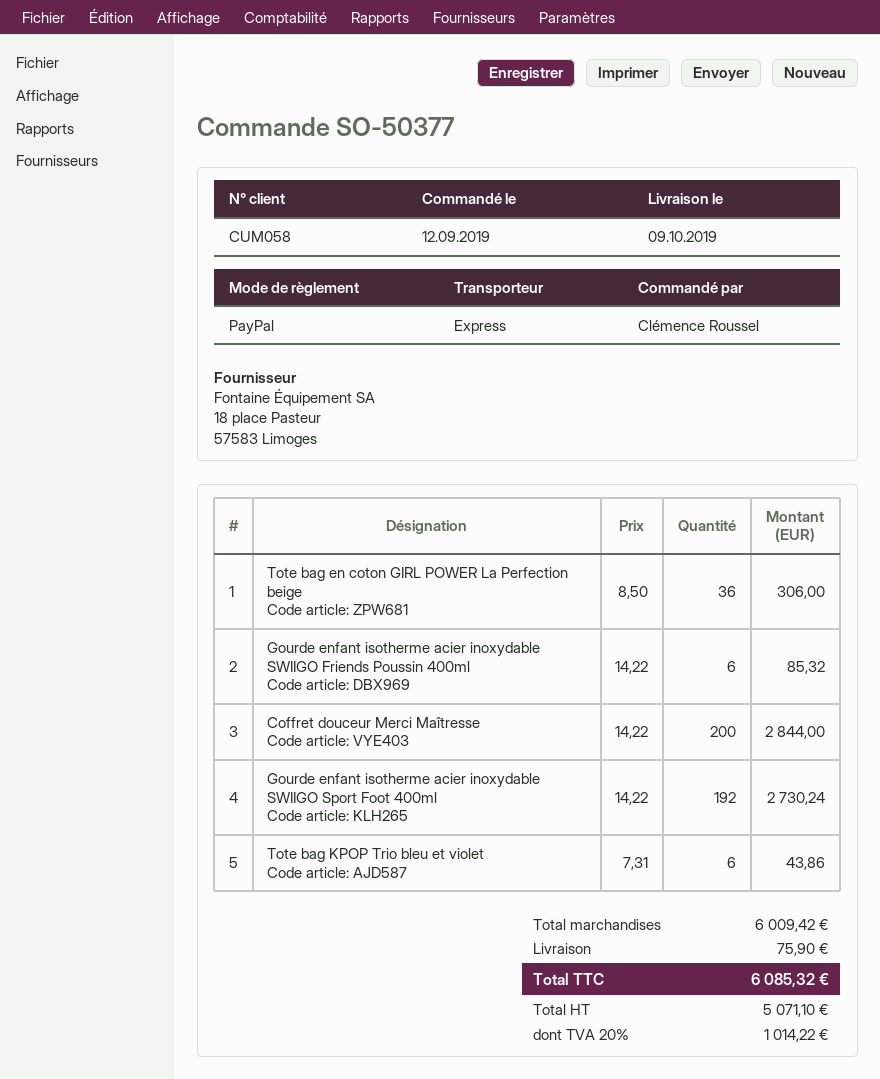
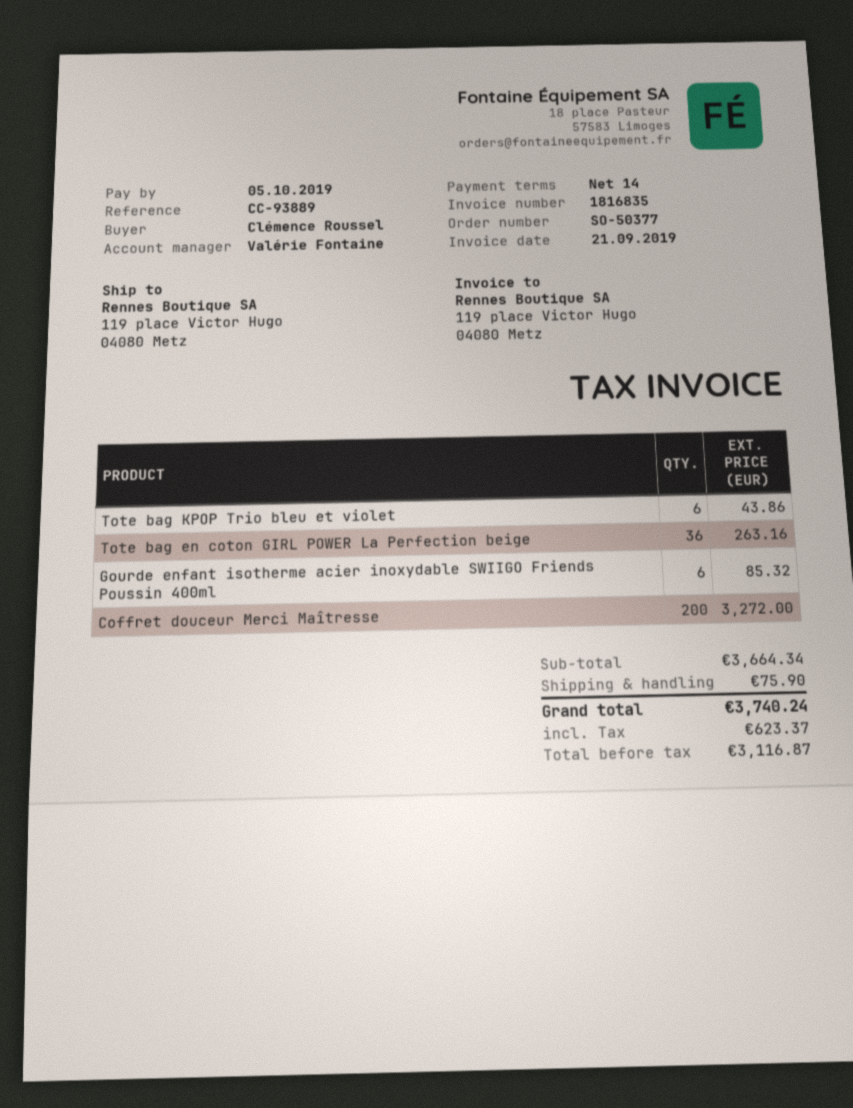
Tote bag en coton GIRL POWER La Perfection beige: 36 for 306.00 -> 36 for 263.16
Coffret douceur Merci Maîtresse: 200 for 2844.00 -> 200 for 3272.00
Gourde enfant isotherme acier inoxydable SWIIGO Sport Foot 400ml: 192 for 2730.24 -> none
subtotal: 6009.42 -> 3664.34
net: 5071.10 -> 3116.87
tax: 1014.22 -> 623.37
total: 6085.32 -> 3740.24

